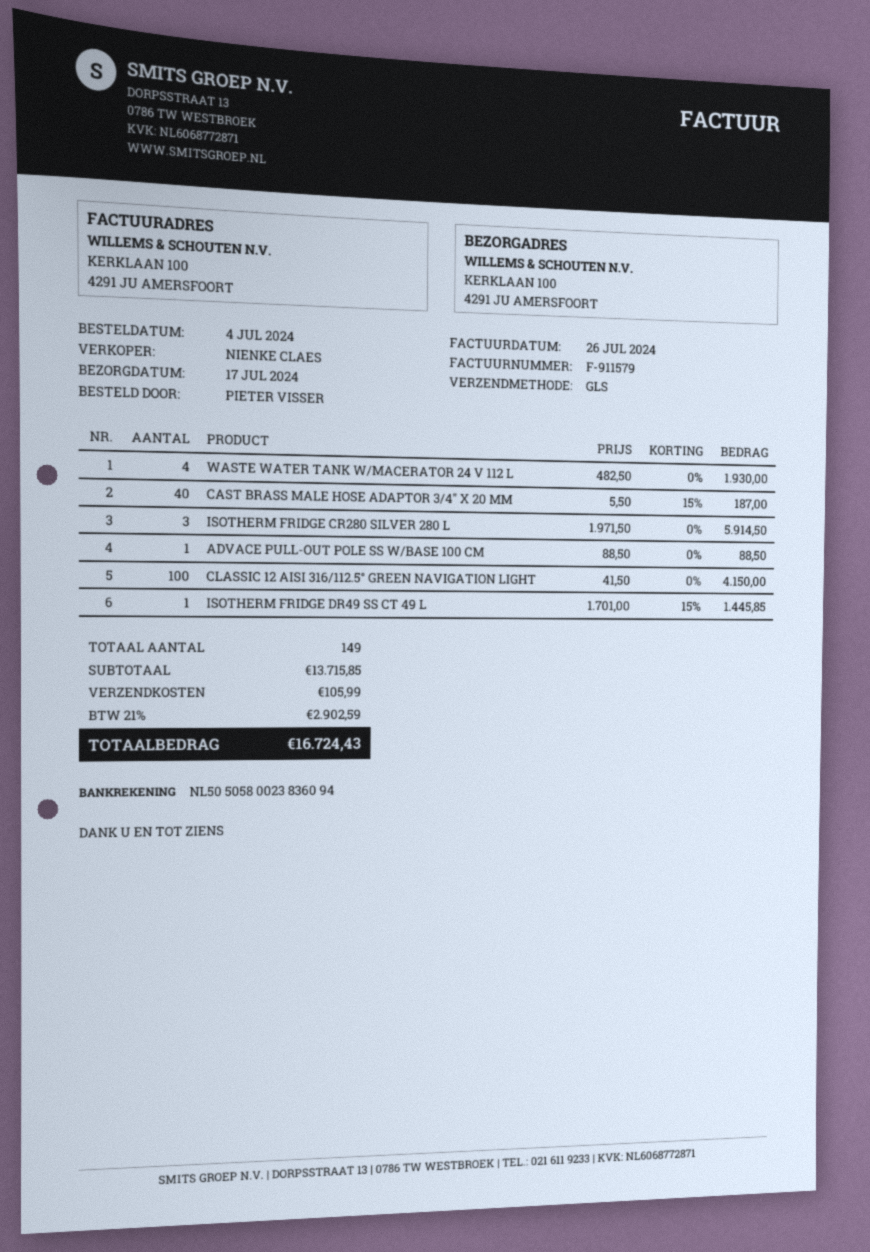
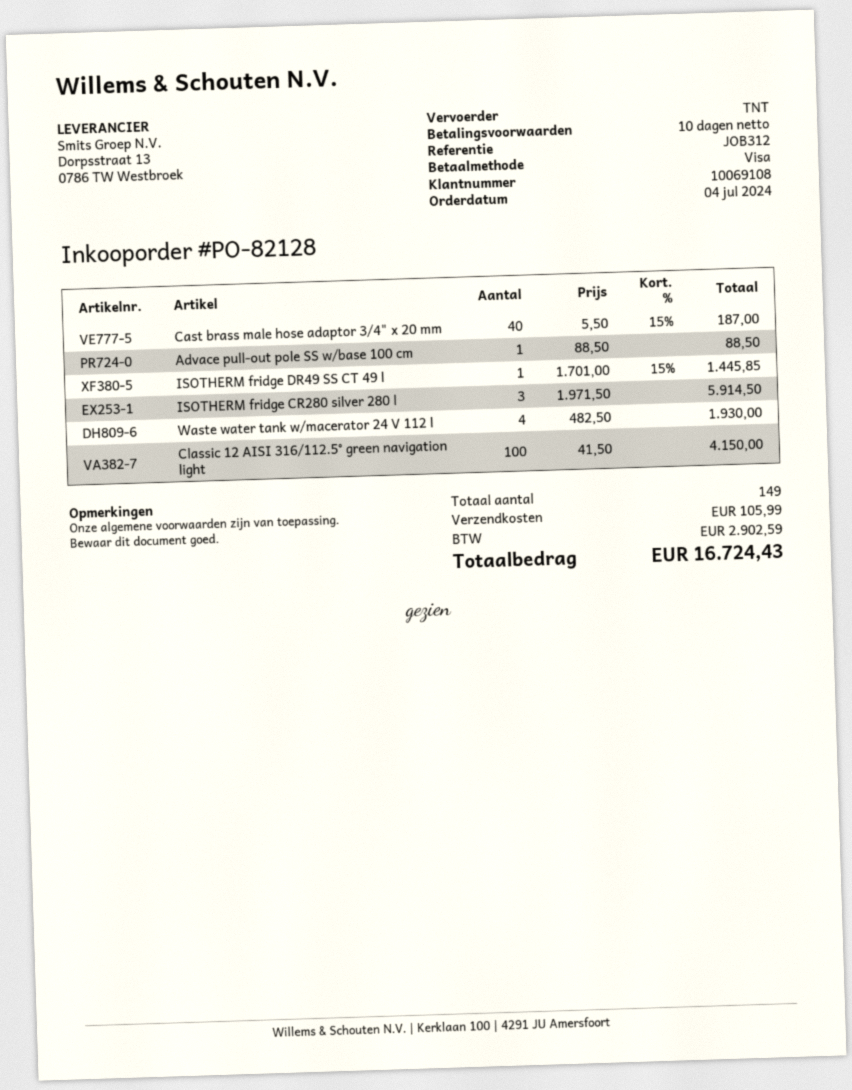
shipping method: GLS -> TNT

